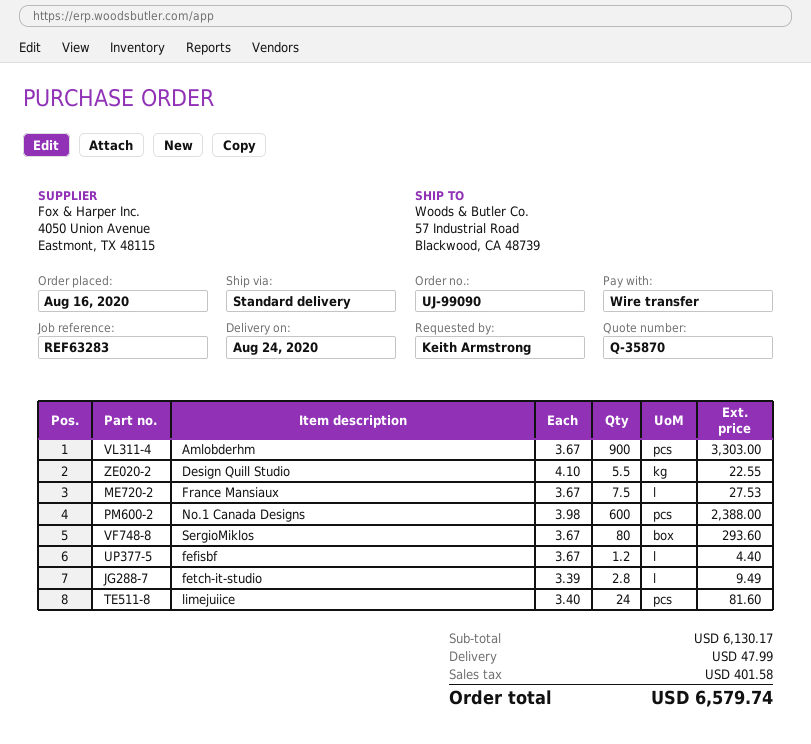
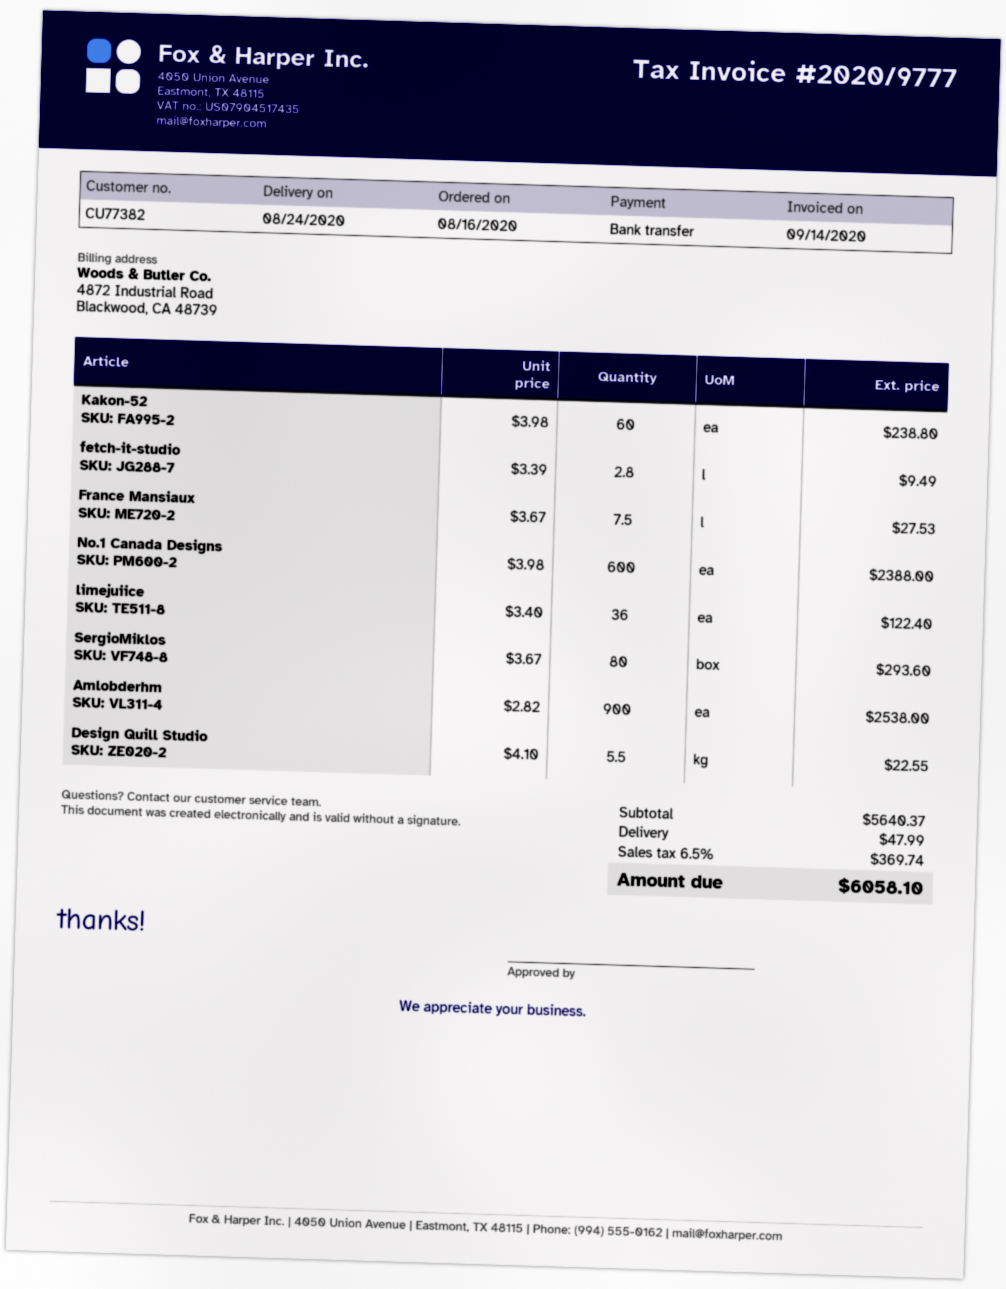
Amlobderhm: 900 x 3.67 = 3303.00 -> 900 x 2.82 = 2538.00
fefisbf: 1.2 x 3.67 = 4.40 -> none
limejuiice: 24 x 3.40 = 81.60 -> 36 x 3.40 = 122.40
Kakon-52: none -> 60 x 3.98 = 238.80
subtotal: 6130.17 -> 5640.37
tax: 401.58 -> 369.74
total: 6579.74 -> 6058.10

